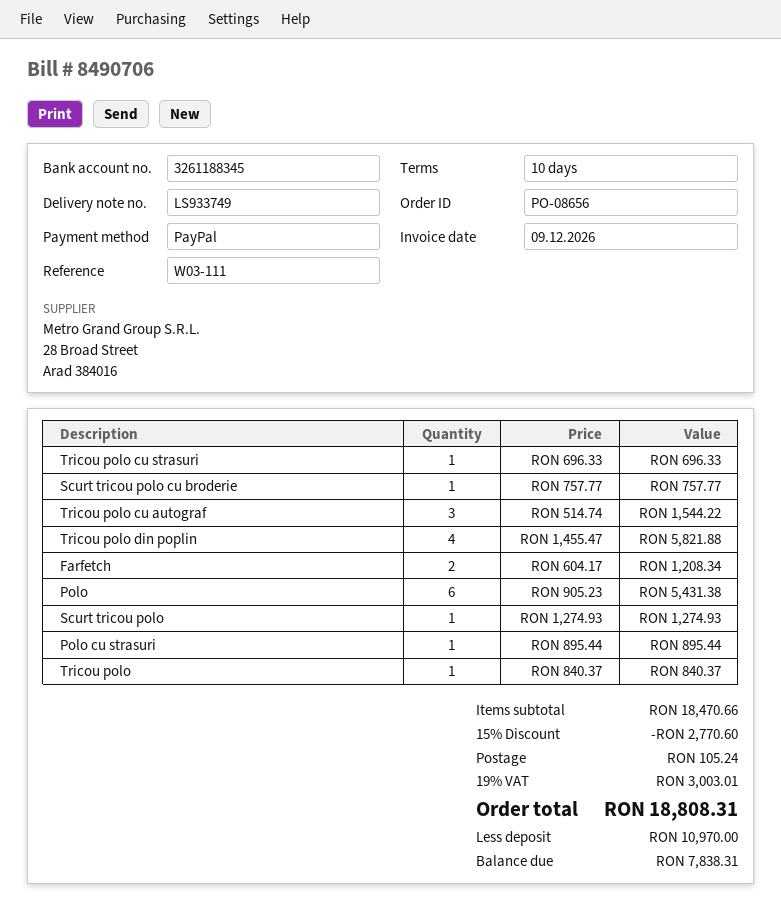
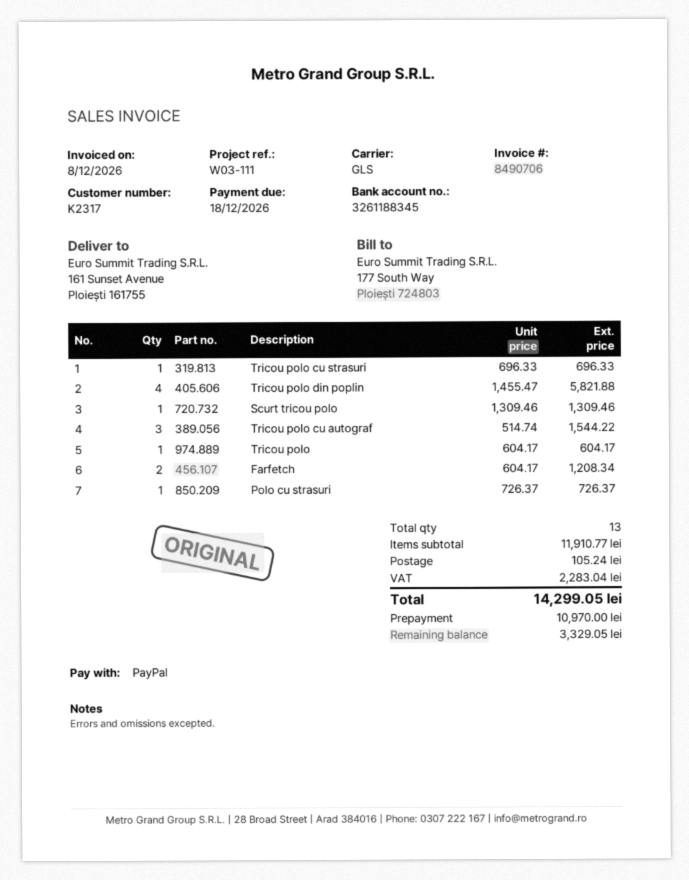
invoice date: 2026-12-09 -> 2026-12-08
Scurt tricou polo cu broderie: 1 x 757.77 = 757.77 -> none
Polo: 6 x 905.23 = 5431.38 -> none
Scurt tricou polo: 1 x 1274.93 = 1274.93 -> 1 x 1309.46 = 1309.46
Polo cu strasuri: 1 x 895.44 = 895.44 -> 1 x 726.37 = 726.37
Tricou polo: 1 x 840.37 = 840.37 -> 1 x 604.17 = 604.17
subtotal: 18470.66 -> 11910.77
discount: 15% = 2770.60 -> none
tax: 3003.01 -> 2283.04
total: 18808.31 -> 14299.05
balance: 7838.31 -> 3329.05

